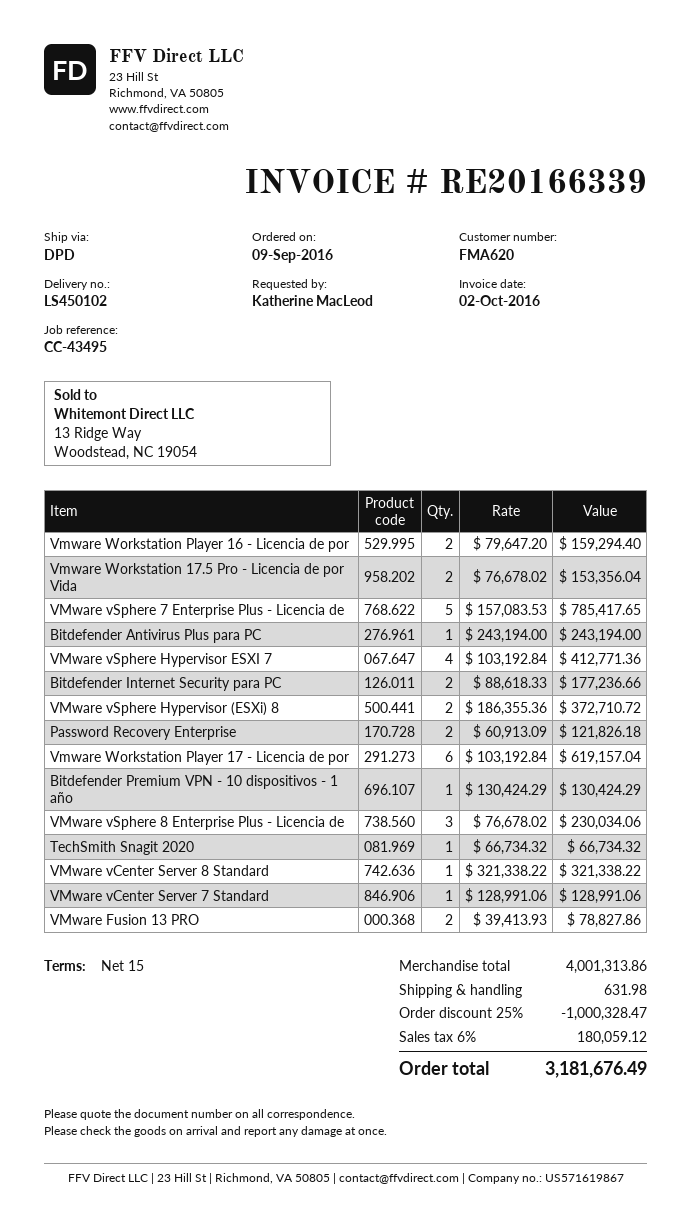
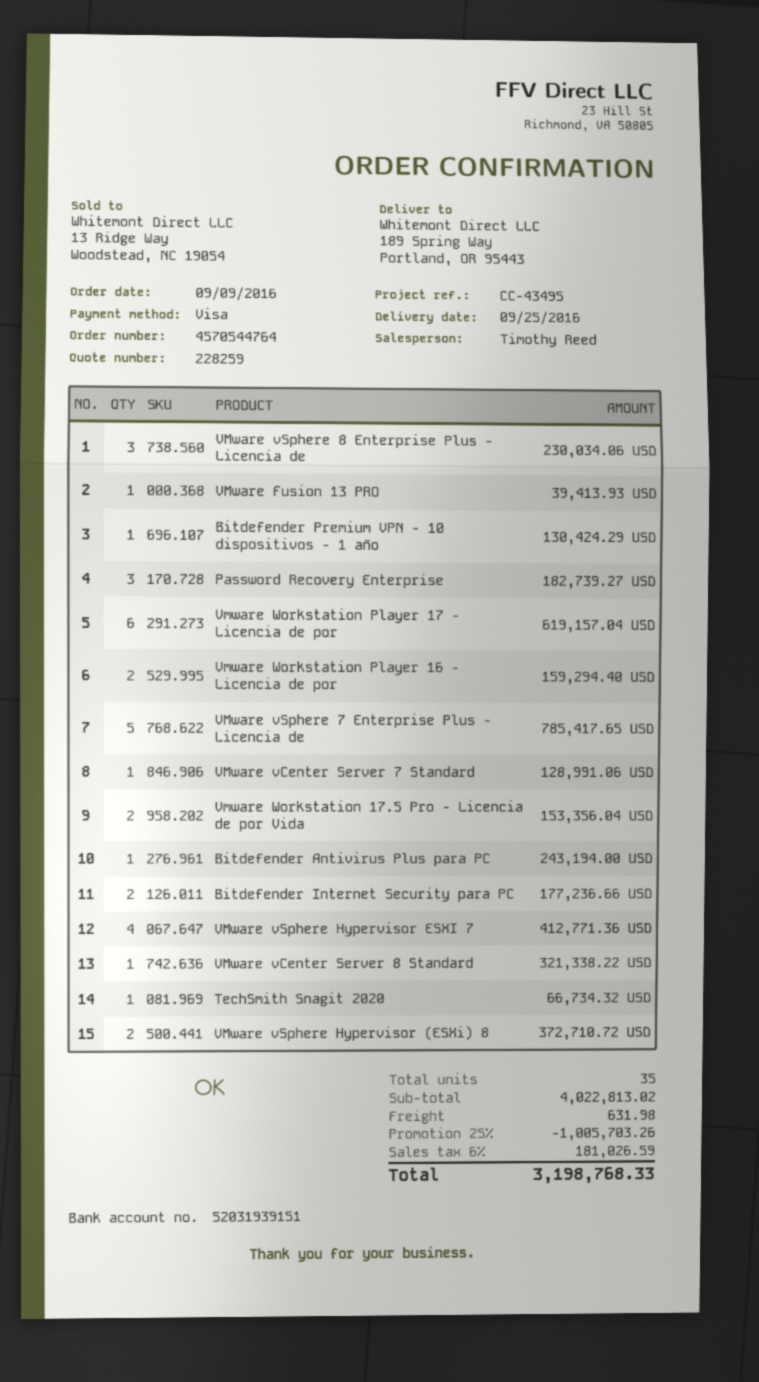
Password Recovery Enterprise: 2 for 121826.18 -> 3 for 182739.27
VMware Fusion 13 PRO: 2 for 78827.86 -> 1 for 39413.93
subtotal: 4001313.86 -> 4022813.02
discount: 25% = 1000328.47 -> 25% = 1005703.26
tax: 6% = 180059.12 -> 6% = 181026.59
total: 3181676.49 -> 3198768.33

